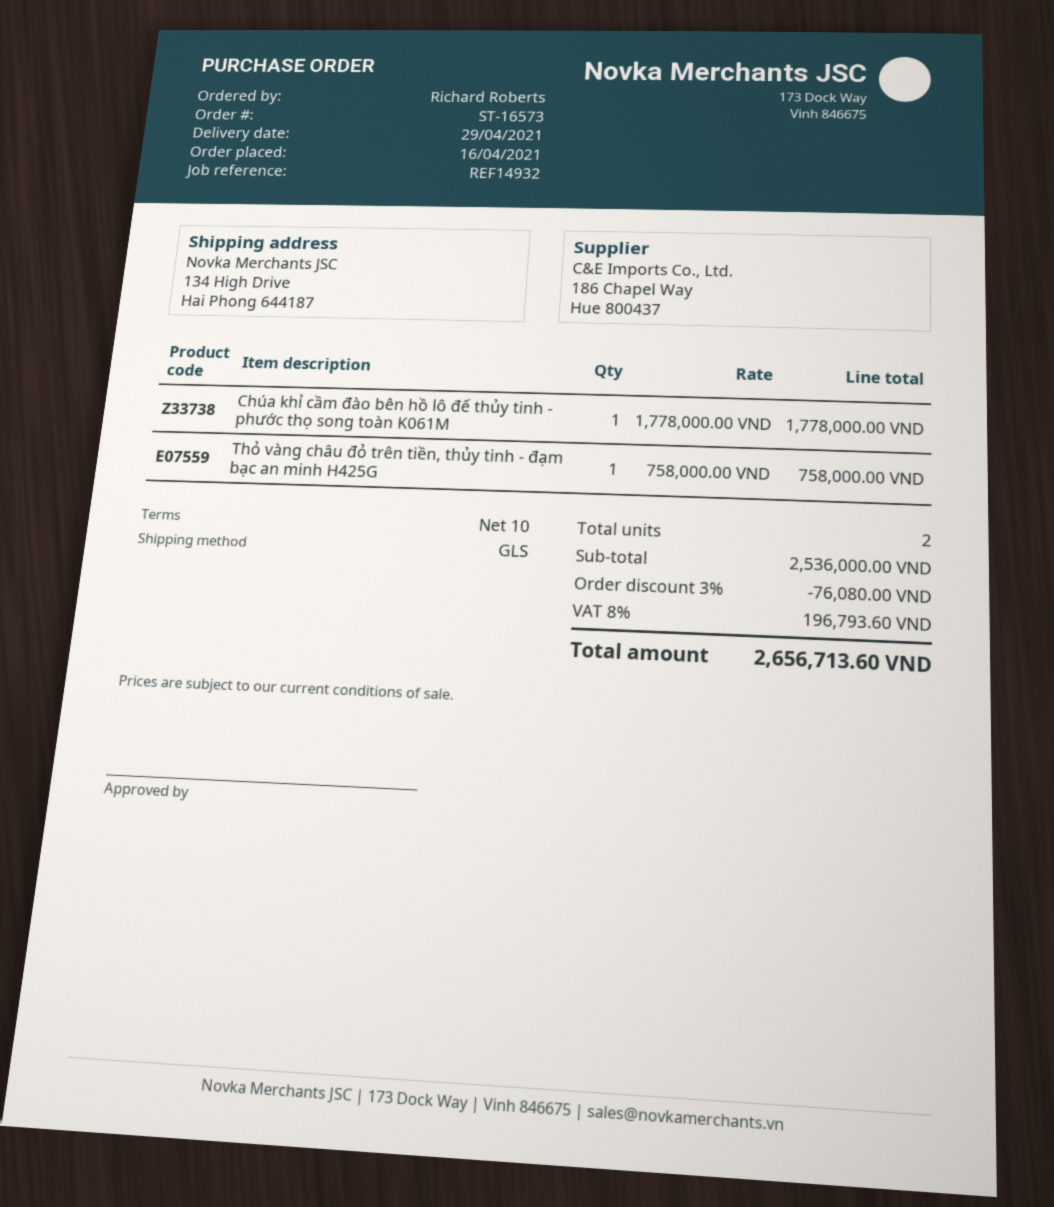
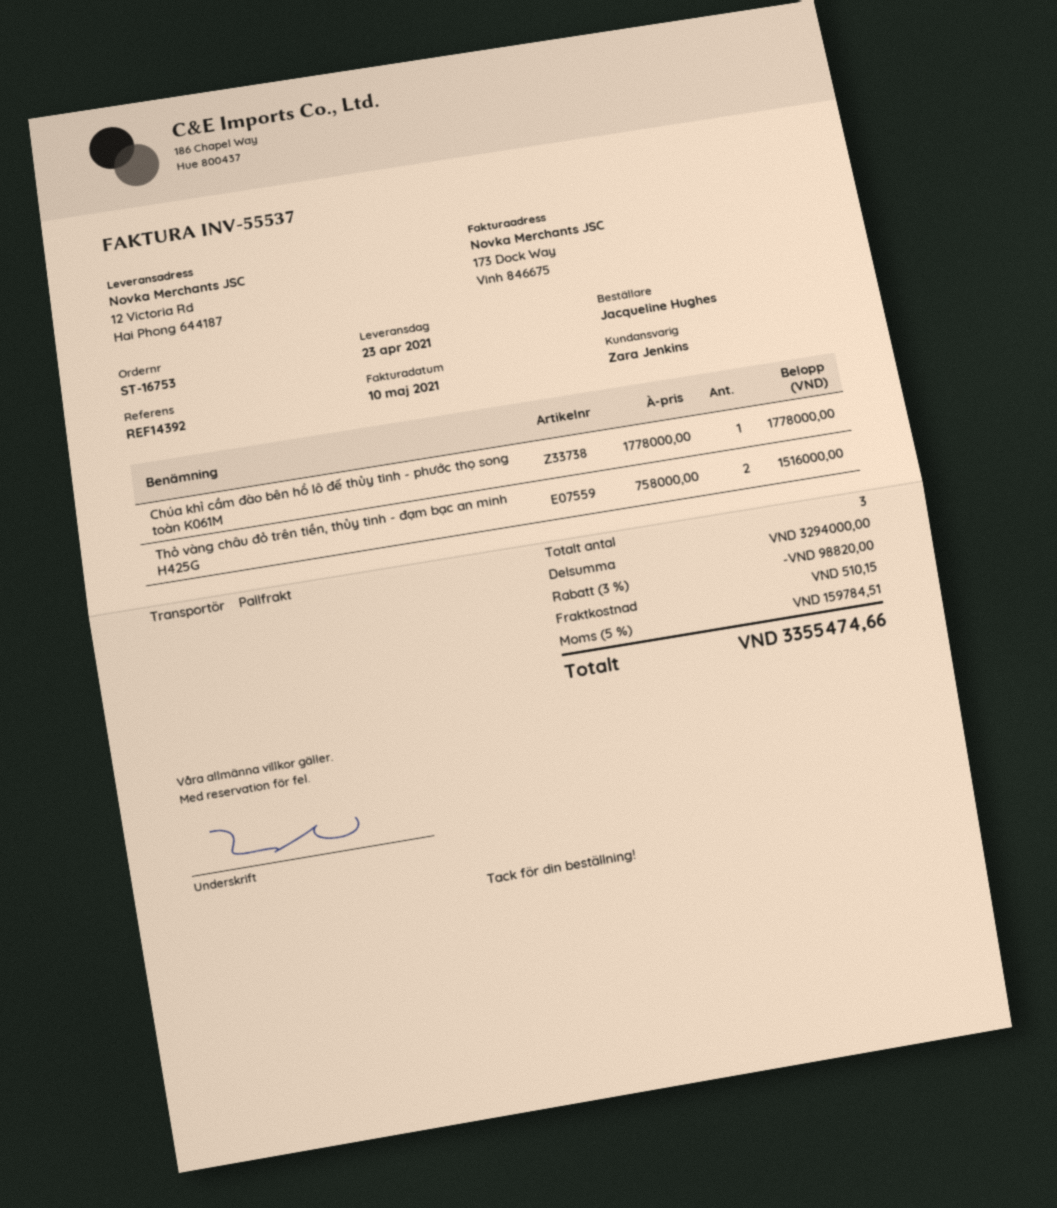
order number: ST-16573 -> ST-16753
delivery date: 2021-04-29 -> 2021-04-23
reference: REF14932 -> REF14392
ordered by: Richard Roberts -> Jacqueline Hughes
shipping method: GLS -> pallet freight
ship to: 134 High Drive, Hai Phong 644187 -> 12 Victoria Rd, Hai Phong 644187
Thỏ vàng châu đỏ trên tiền, thủy tinh - đạm bạc an minh H425G: 1 x 758000.00 = 758000.00 -> 2 x 758000.00 = 1516000.00
total quantity: 2 -> 3
subtotal: 2536000.00 -> 3294000.00
discount: 3% = 76080.00 -> 3% = 98820.00
shipping: none -> 510.15
tax: 8% = 196793.60 -> 5% = 159784.51
total: 2656713.60 -> 3355474.66

